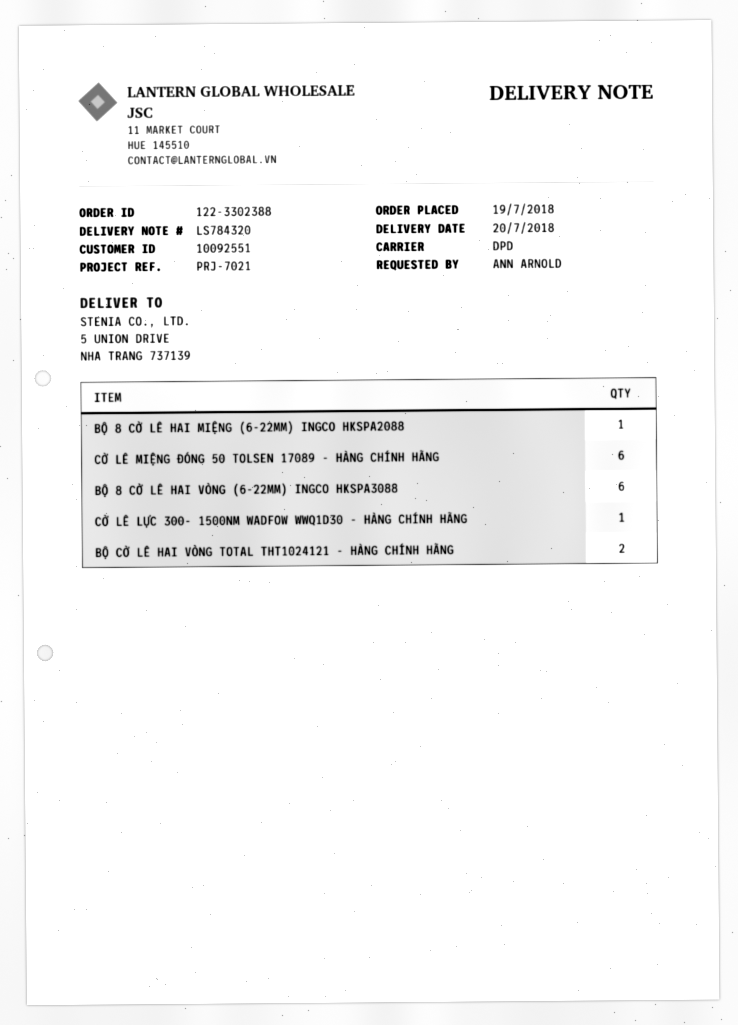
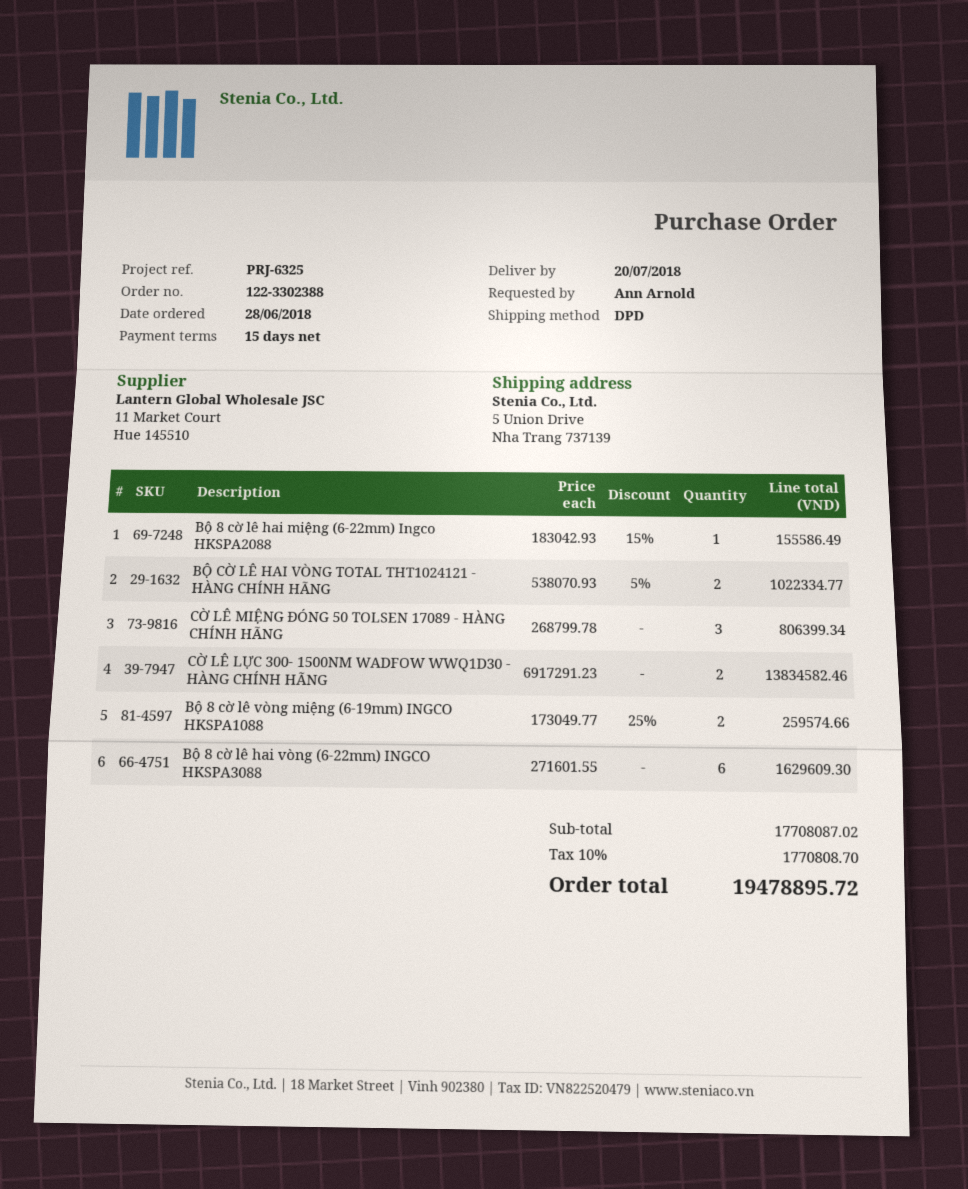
order date: 2018-07-19 -> 2018-06-28
reference: PRJ-7021 -> PRJ-6325
CỜ LÊ MIỆNG ĐÓNG 50 TOLSEN 17089 - HÀNG CHÍNH HÃNG: 6 -> 3
CỜ LÊ LỰC 300- 1500NM WADFOW WWQ1D30 - HÀNG CHÍNH HÃNG: 1 -> 2
Bộ 8 cờ lê vòng miệng (6-19mm) INGCO HKSPA1088: none -> 2

